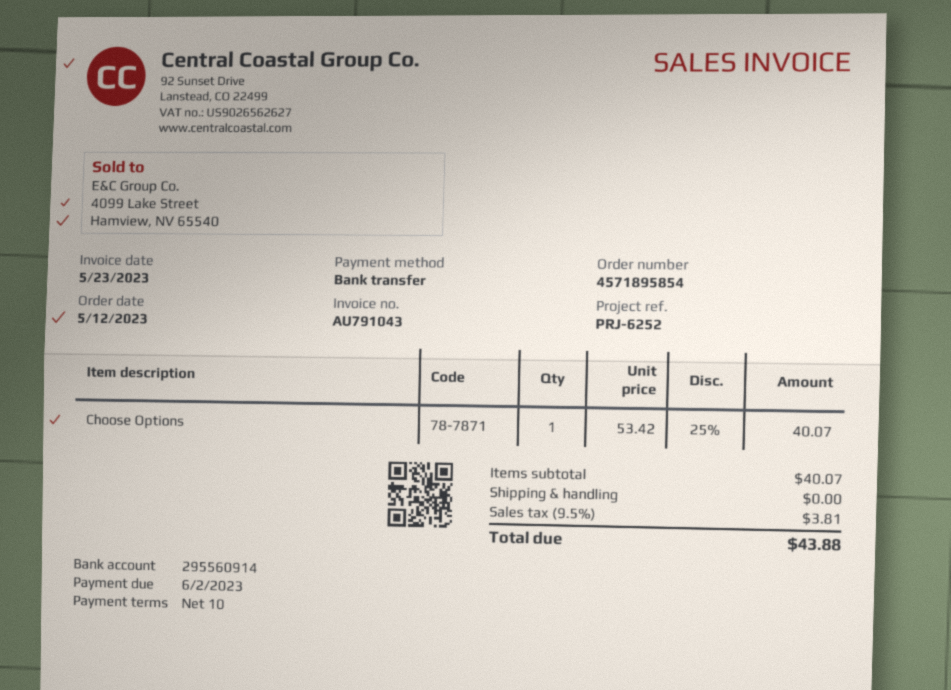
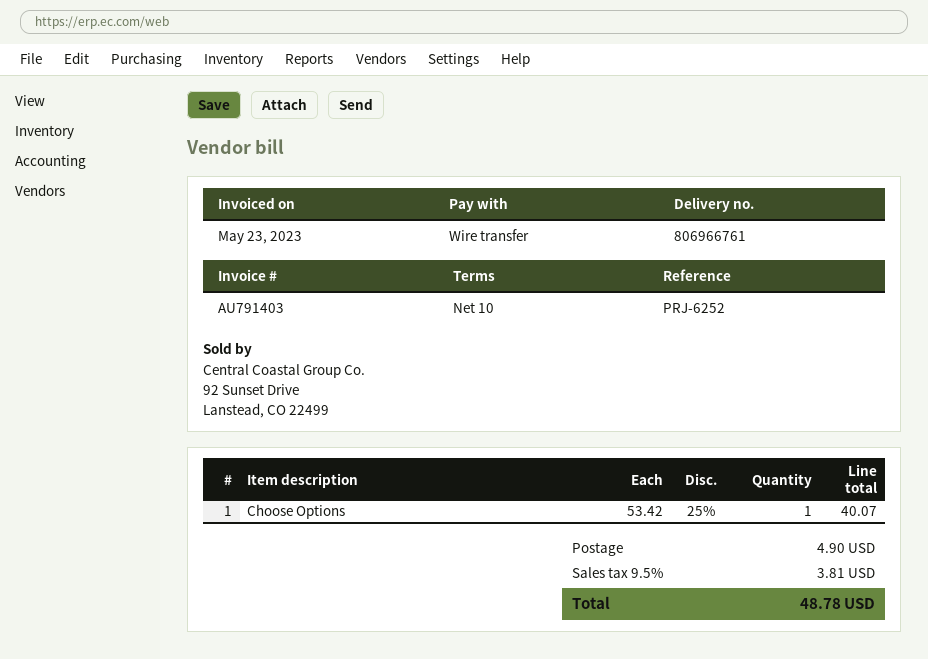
invoice number: AU791043 -> AU791403
shipping: 0.00 -> 4.90
total: 43.88 -> 48.78

